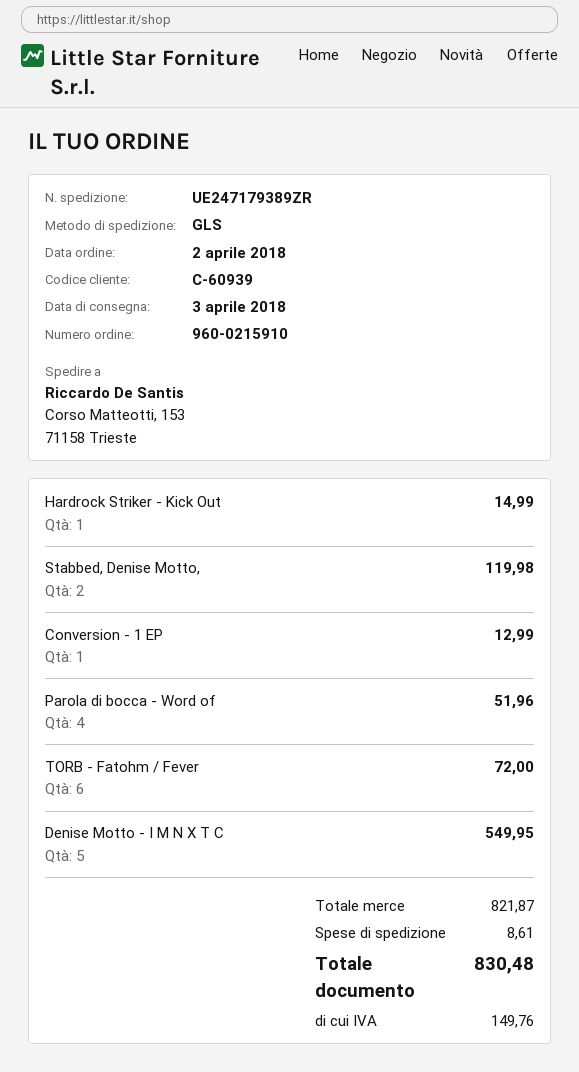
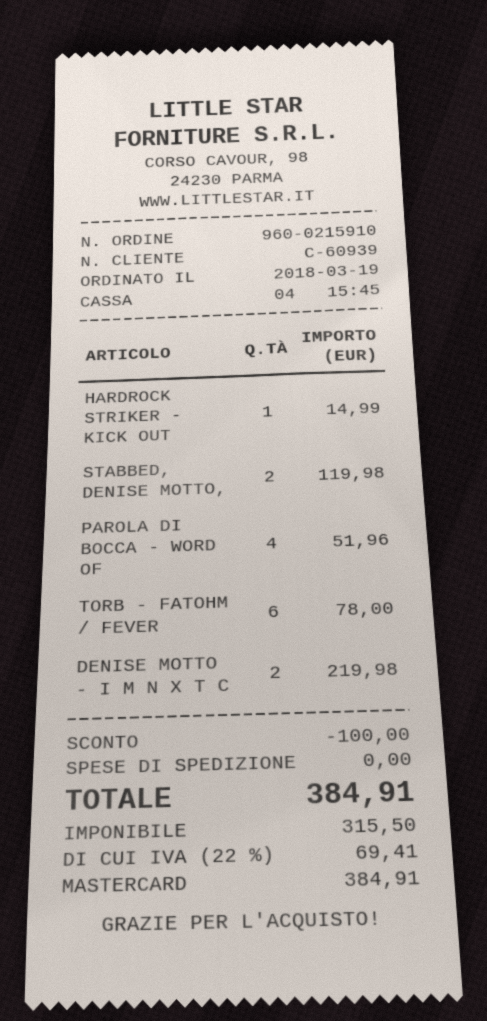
order date: 2018-04-02 -> 2018-03-19
Conversion - 1 EP: 1 for 12.99 -> none
TORB - Fatohm / Fever: 6 for 72.00 -> 6 for 78.00
Denise Motto - I M N X T C: 5 for 549.95 -> 2 for 219.98
discount: none -> 100.00
shipping: 8.61 -> 0.00
tax: 149.76 -> 69.41
total: 830.48 -> 384.91

